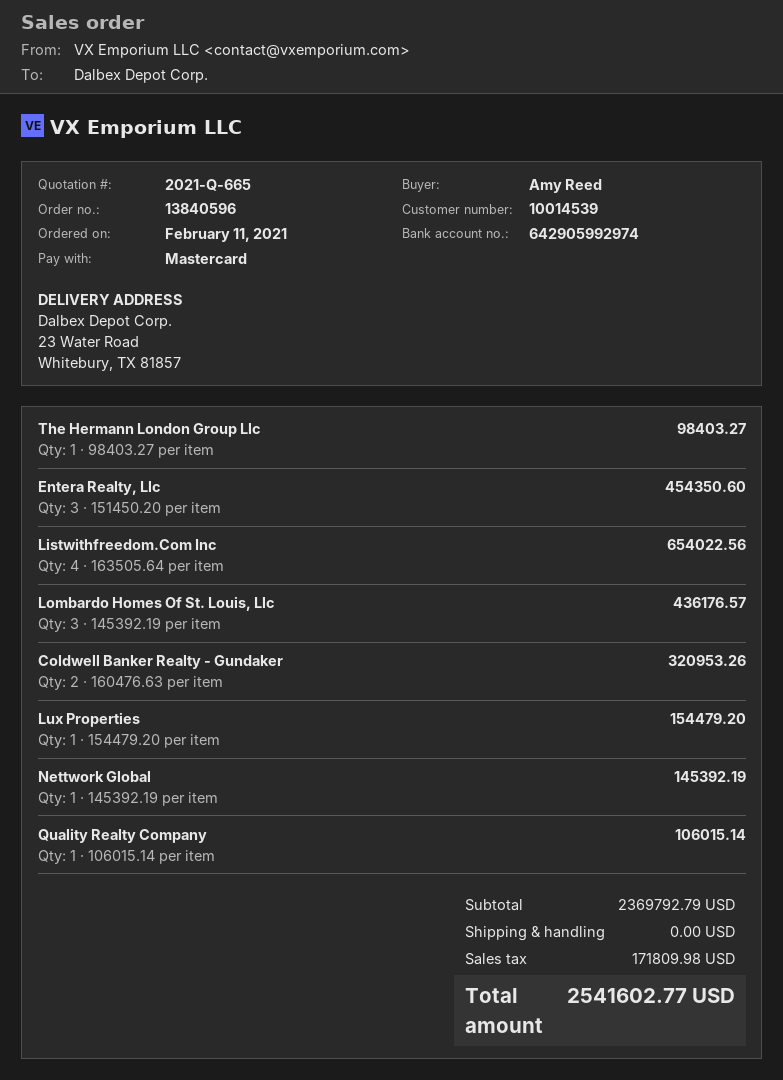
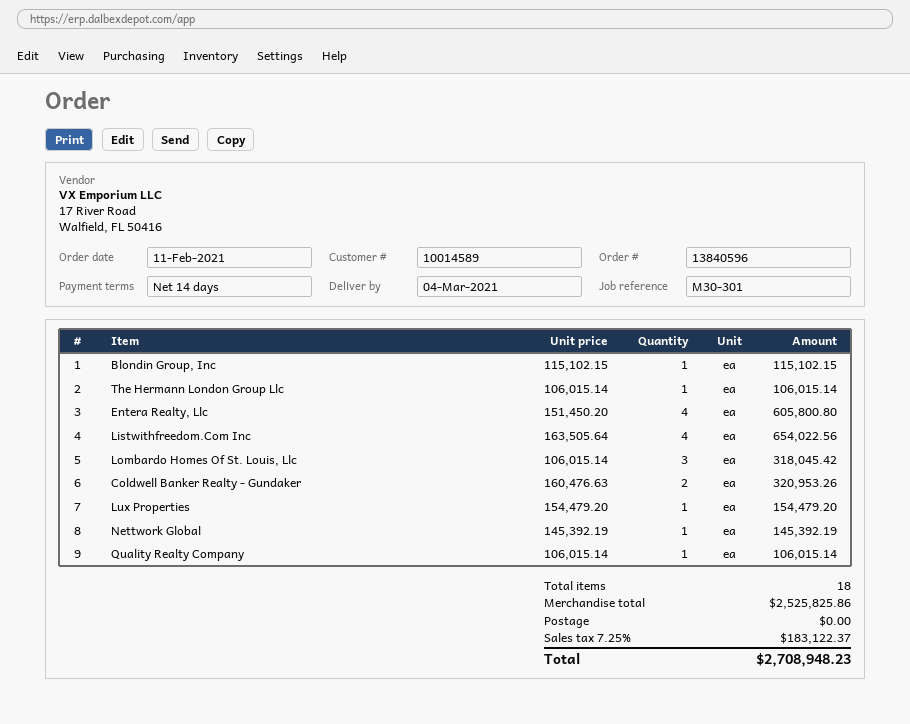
customer number: 10014539 -> 10014589
The Hermann London Group Llc: 1 x 98403.27 = 98403.27 -> 1 x 106015.14 = 106015.14
Entera Realty, Llc: 3 x 151450.20 = 454350.60 -> 4 x 151450.20 = 605800.80
Lombardo Homes Of St. Louis, Llc: 3 x 145392.19 = 436176.57 -> 3 x 106015.14 = 318045.42
Blondin Group, Inc: none -> 1 x 115102.15 = 115102.15
subtotal: 2369792.79 -> 2525825.86
tax: 171809.98 -> 183122.37
total: 2541602.77 -> 2708948.23

